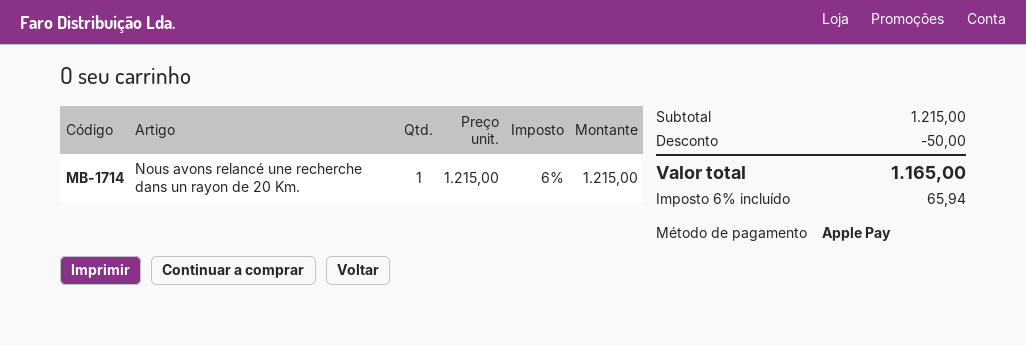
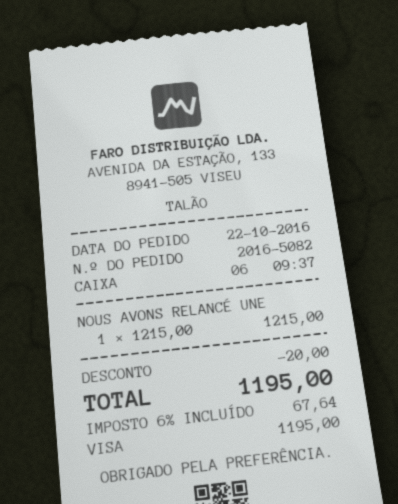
payment method: Apple Pay -> Visa
discount: 50.00 -> 20.00
tax: 6% = 65.94 -> 6% = 67.64
total: 1165.00 -> 1195.00

